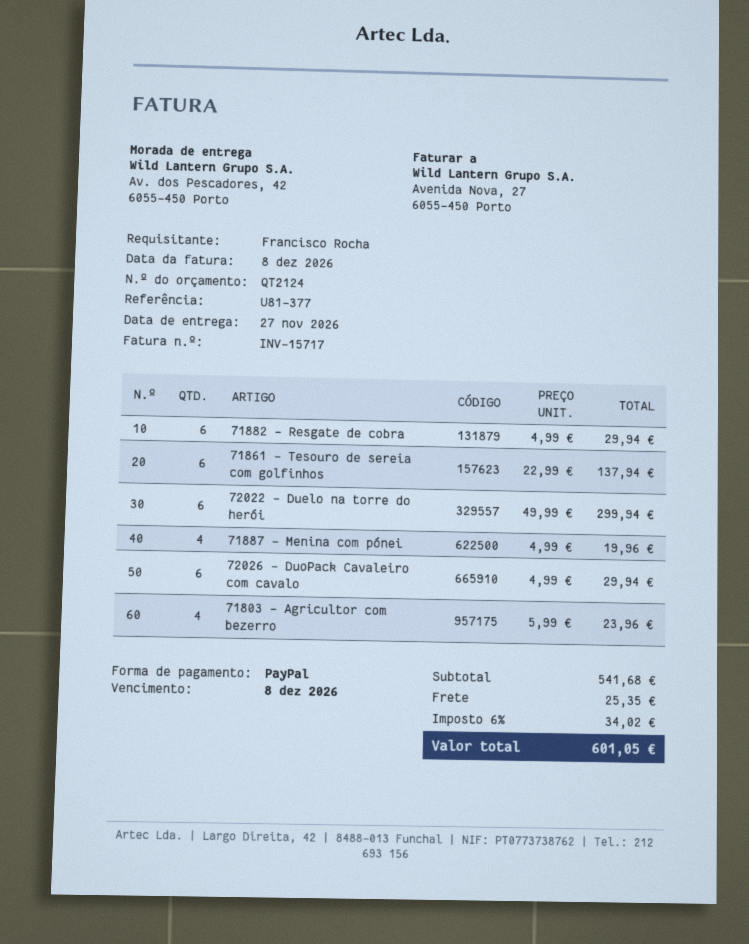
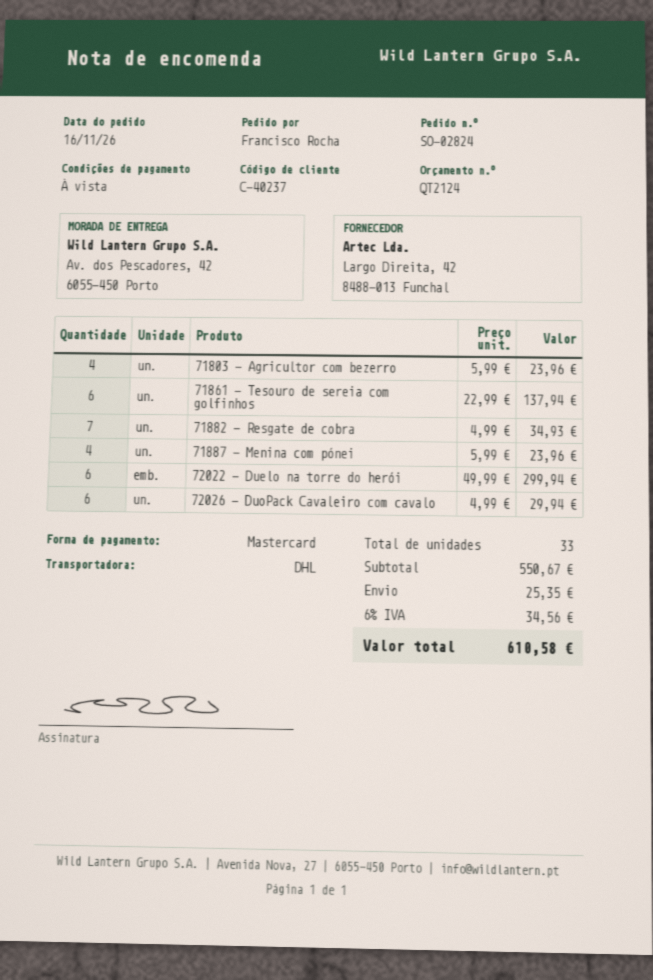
payment method: PayPal -> Mastercard
71882 - Resgate de cobra: 6 x 4.99 = 29.94 -> 7 x 4.99 = 34.93
71887 - Menina com pónei: 4 x 4.99 = 19.96 -> 4 x 5.99 = 23.96
subtotal: 541.68 -> 550.67
tax: 6% = 34.02 -> 6% = 34.56
total: 601.05 -> 610.58

